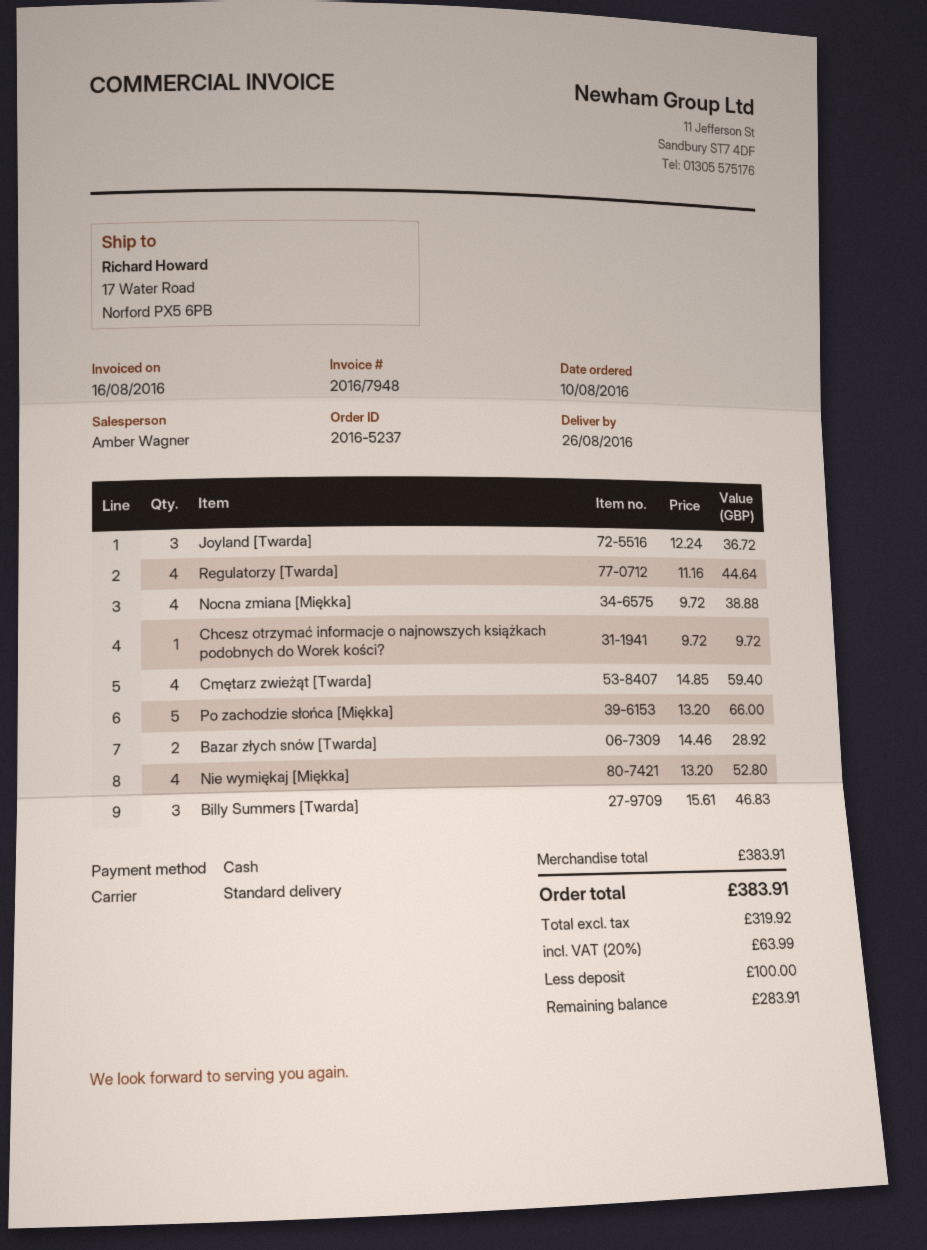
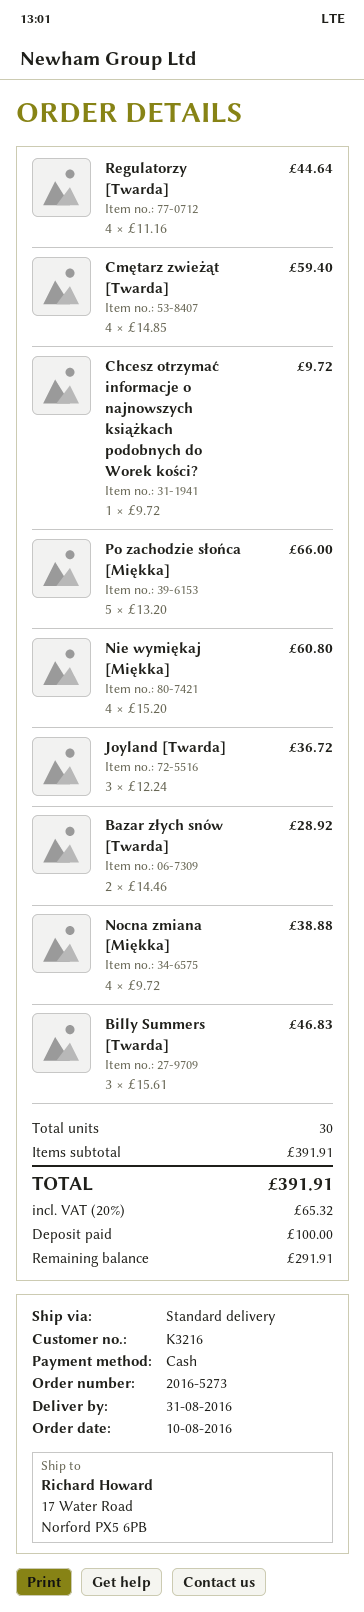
order number: 2016-5237 -> 2016-5273
delivery date: 2016-08-26 -> 2016-08-31
Nie wymiękaj [Miękka]: 4 x 13.20 = 52.80 -> 4 x 15.20 = 60.80
subtotal: 383.91 -> 391.91
tax: 20% = 63.99 -> 20% = 65.32
total: 383.91 -> 391.91
balance: 283.91 -> 291.91

